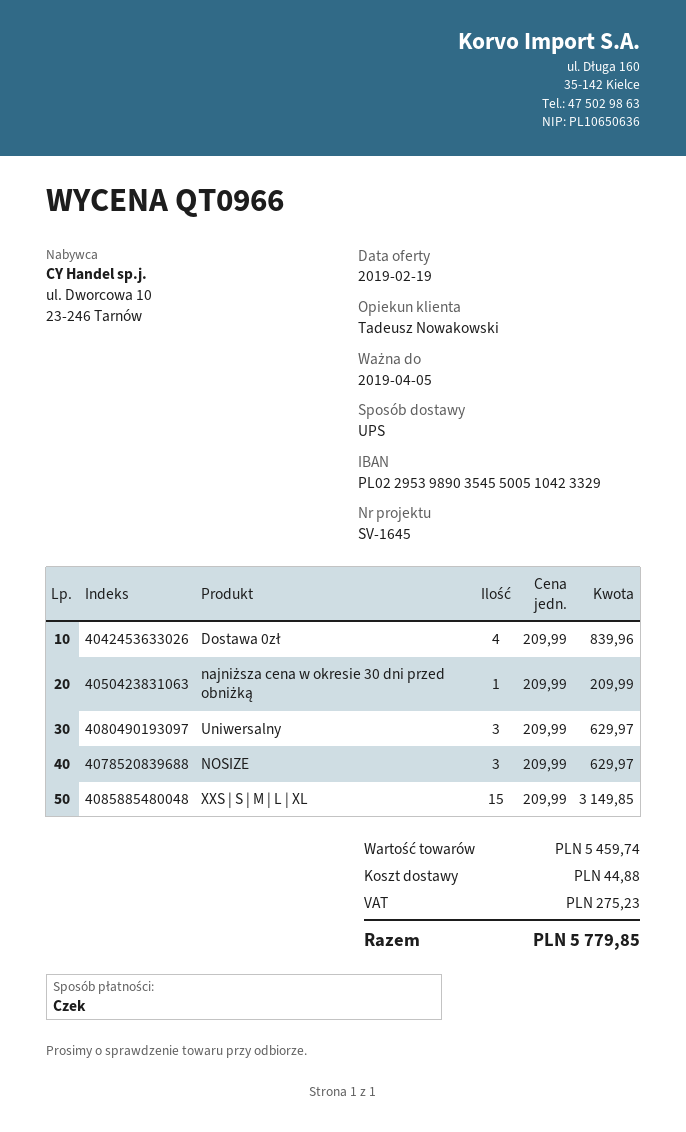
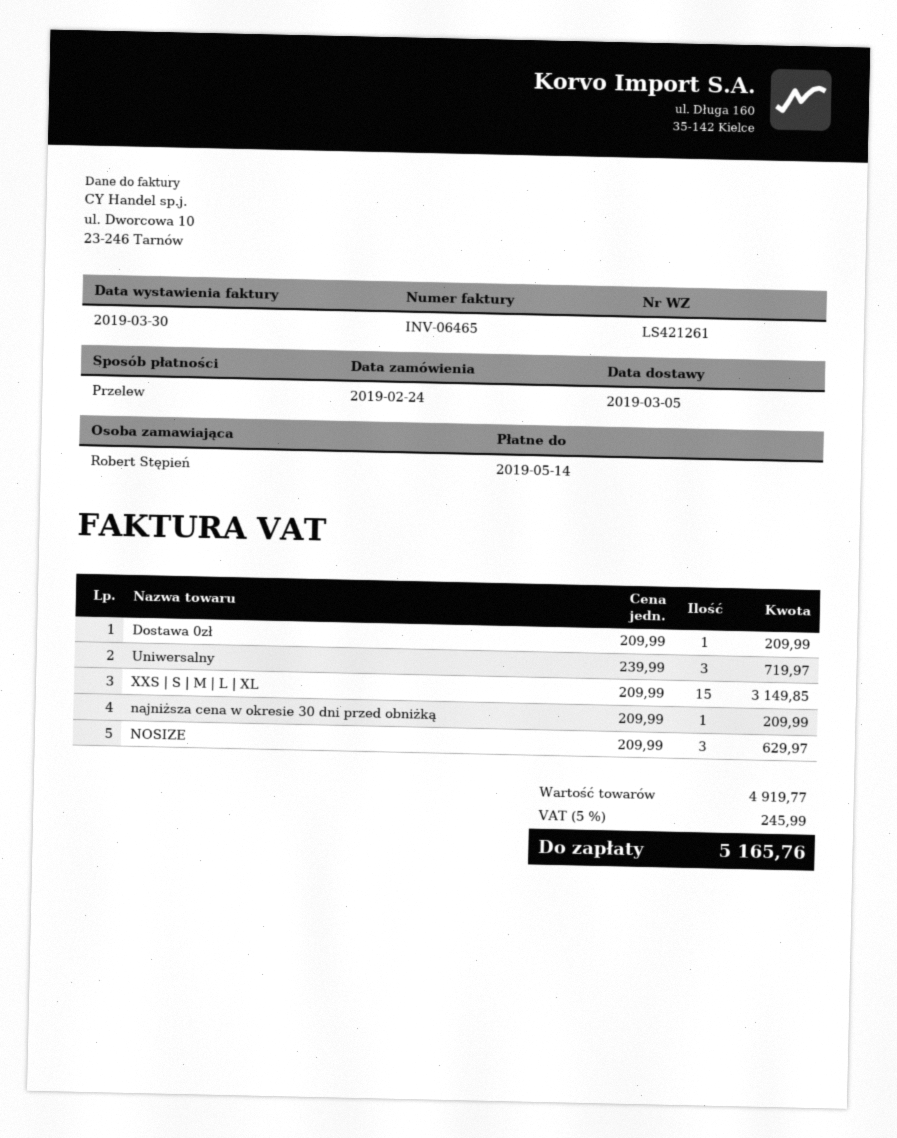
payment method: cheque -> bank transfer
Dostawa 0zł: 4 x 209.99 = 839.96 -> 1 x 209.99 = 209.99
Uniwersalny: 3 x 209.99 = 629.97 -> 3 x 239.99 = 719.97
subtotal: 5459.74 -> 4919.77
shipping: 44.88 -> none
tax: 275.23 -> 245.99
total: 5779.85 -> 5165.76

